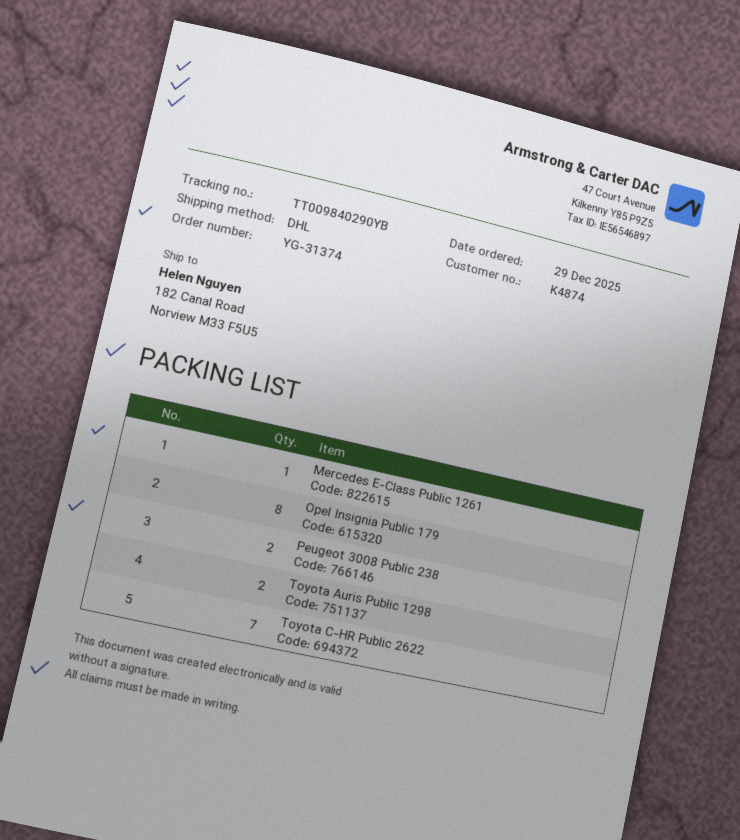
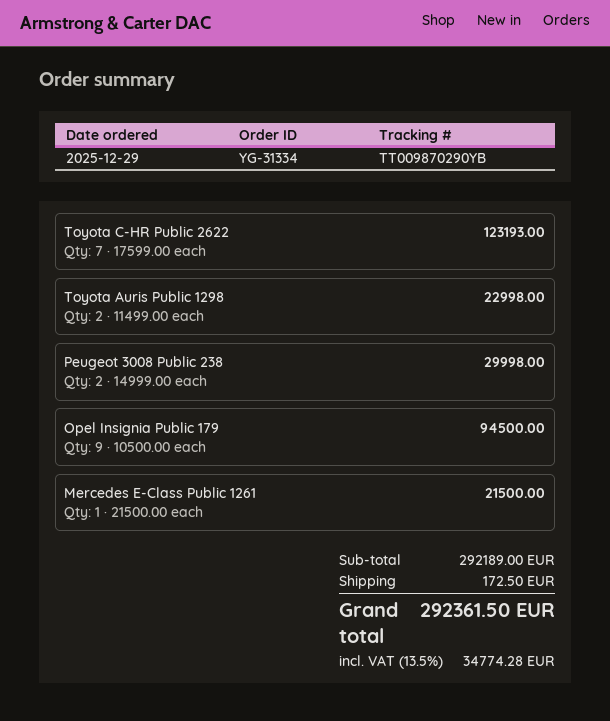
order number: YG-31374 -> YG-31334
tracking number: TT009840290YB -> TT009870290YB
Opel Insignia Public 179: 8 -> 9

